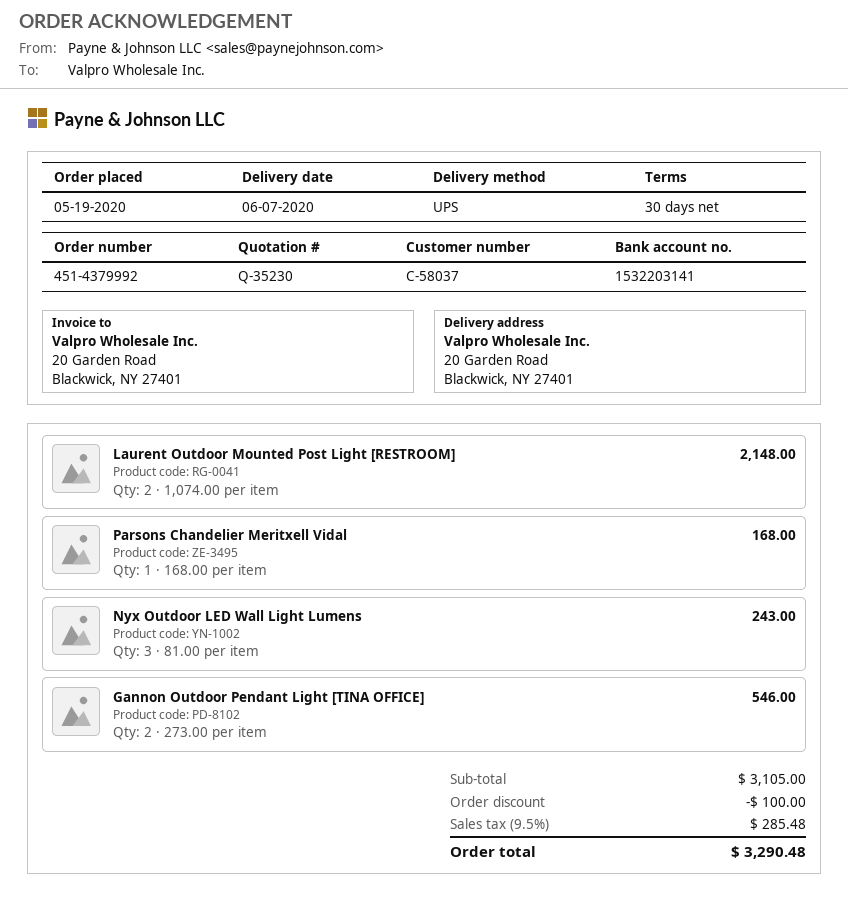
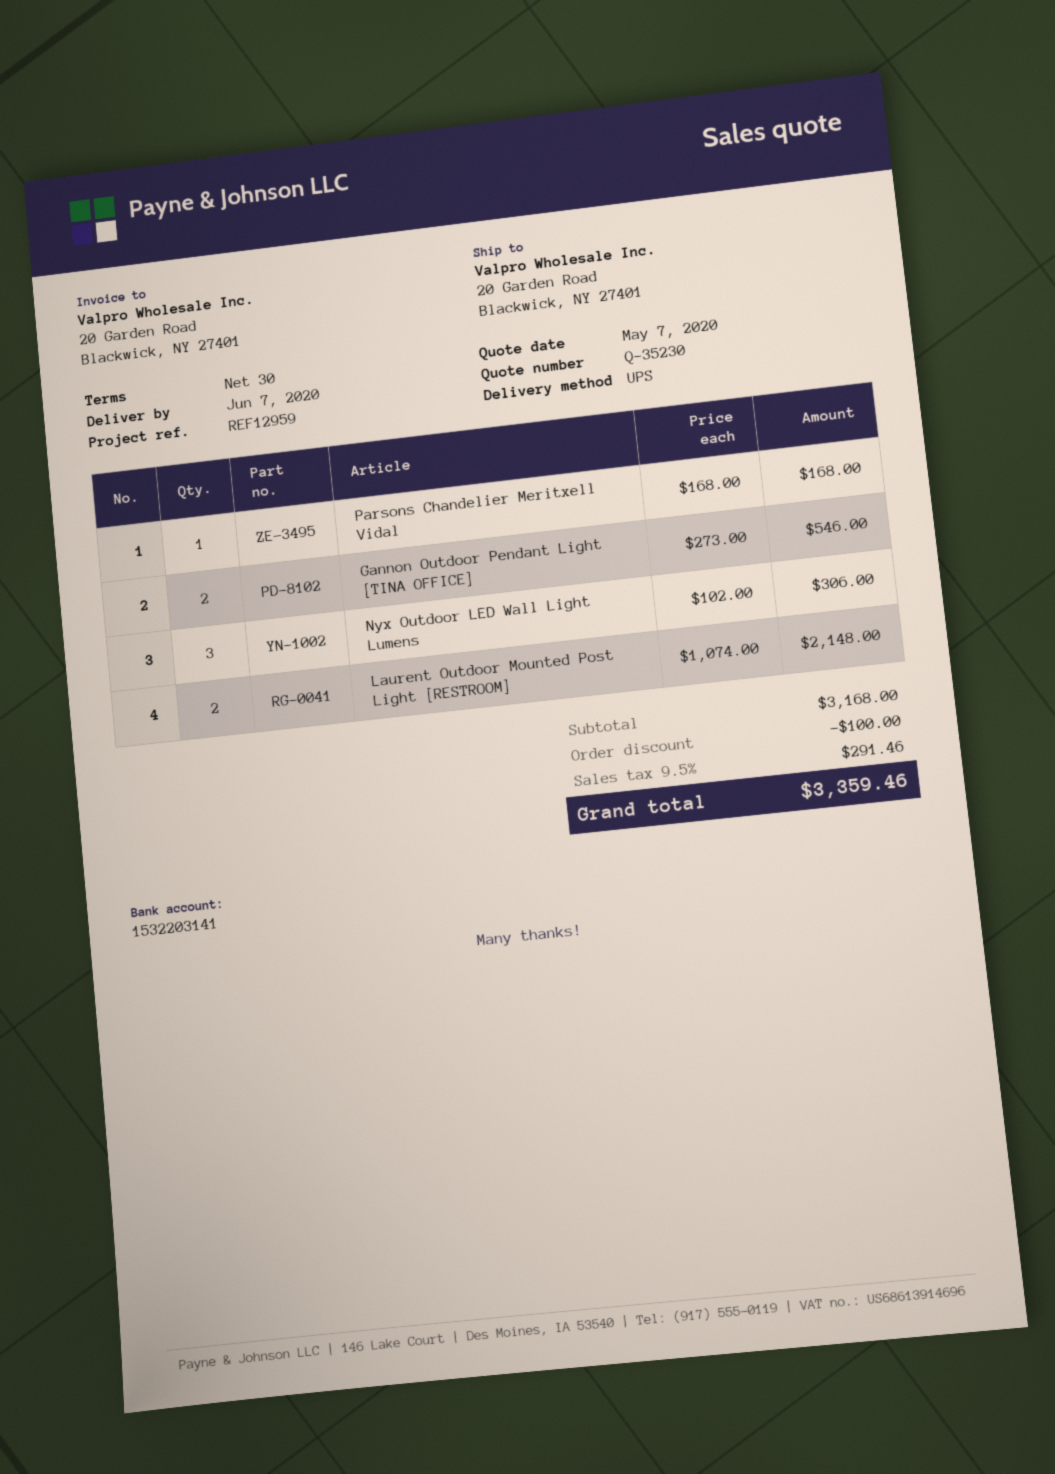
Nyx Outdoor LED Wall Light Lumens: 3 x 81.00 = 243.00 -> 3 x 102.00 = 306.00
subtotal: 3105.00 -> 3168.00
tax: 9.5% = 285.48 -> 9.5% = 291.46
total: 3290.48 -> 3359.46

